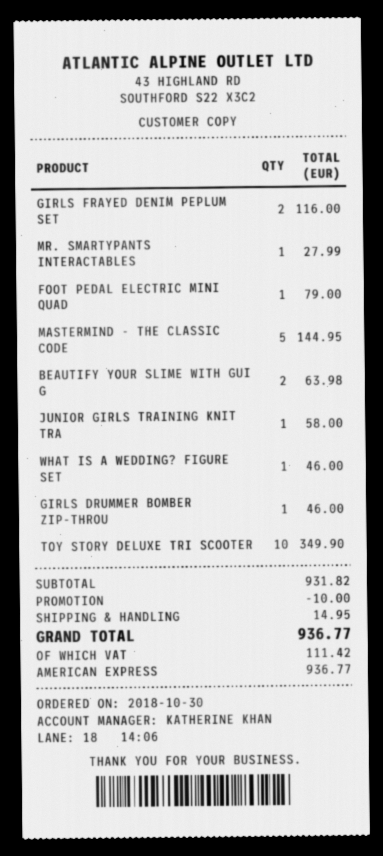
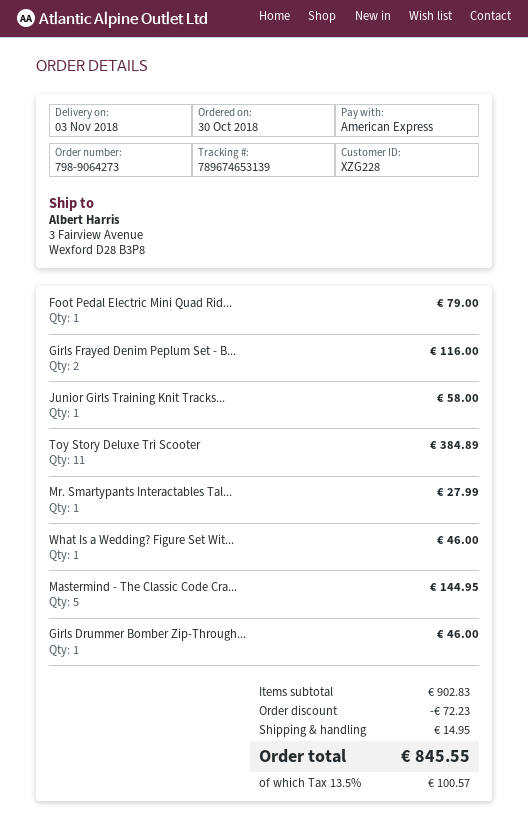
BEAUTIFY YOUR SLIME WITH GUI G: 2 for 63.98 -> none
TOY STORY DELUXE TRI SCOOTER: 10 for 349.90 -> 11 for 384.89
subtotal: 931.82 -> 902.83
discount: 10.00 -> 72.23
tax: 111.42 -> 100.57
total: 936.77 -> 845.55

